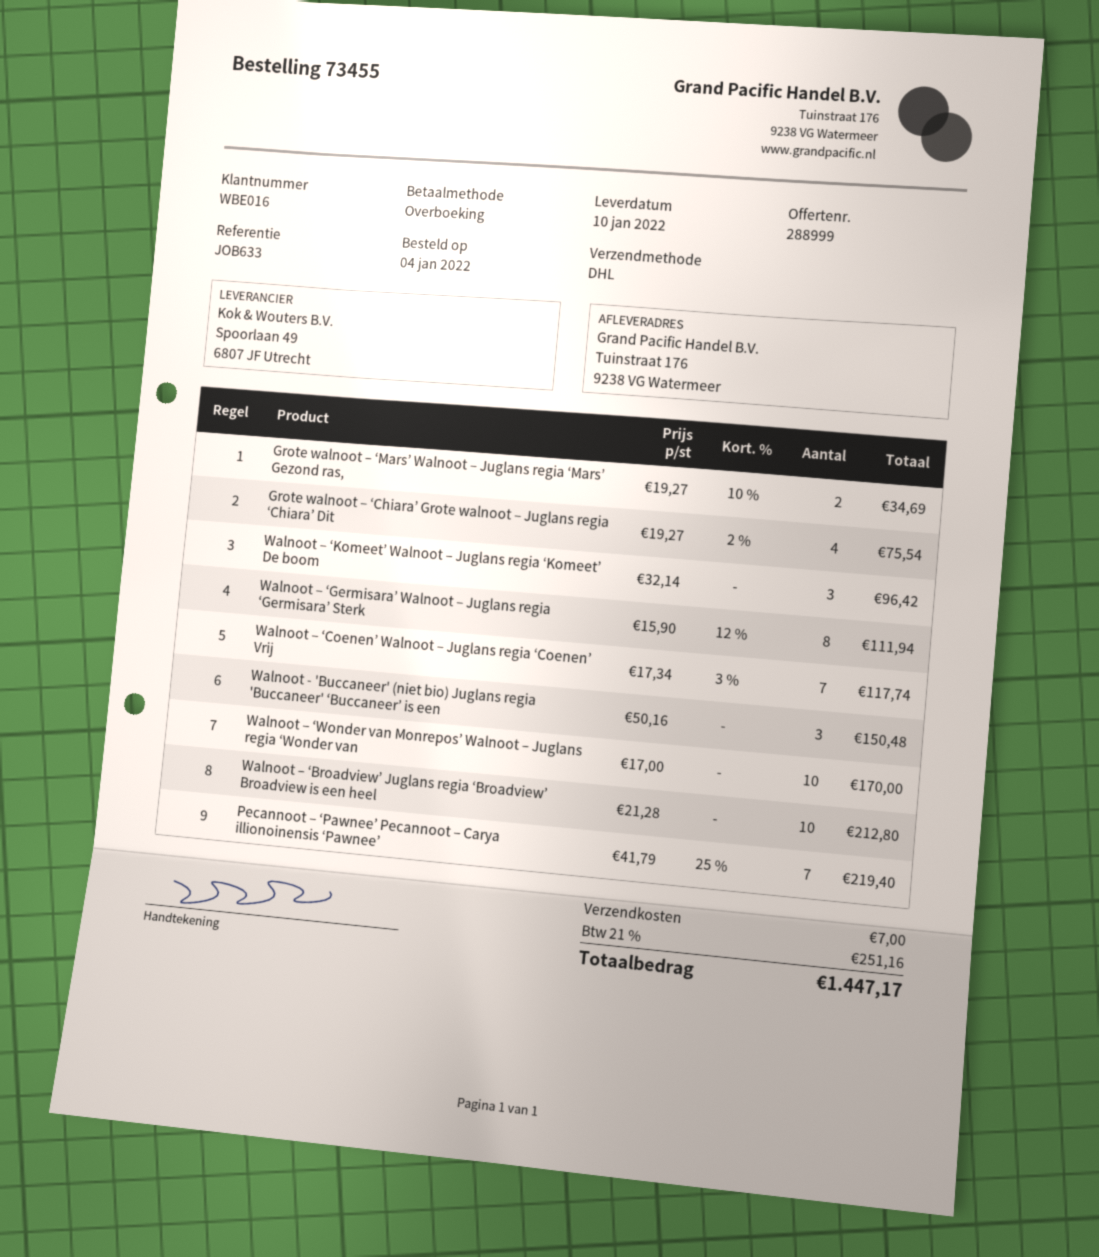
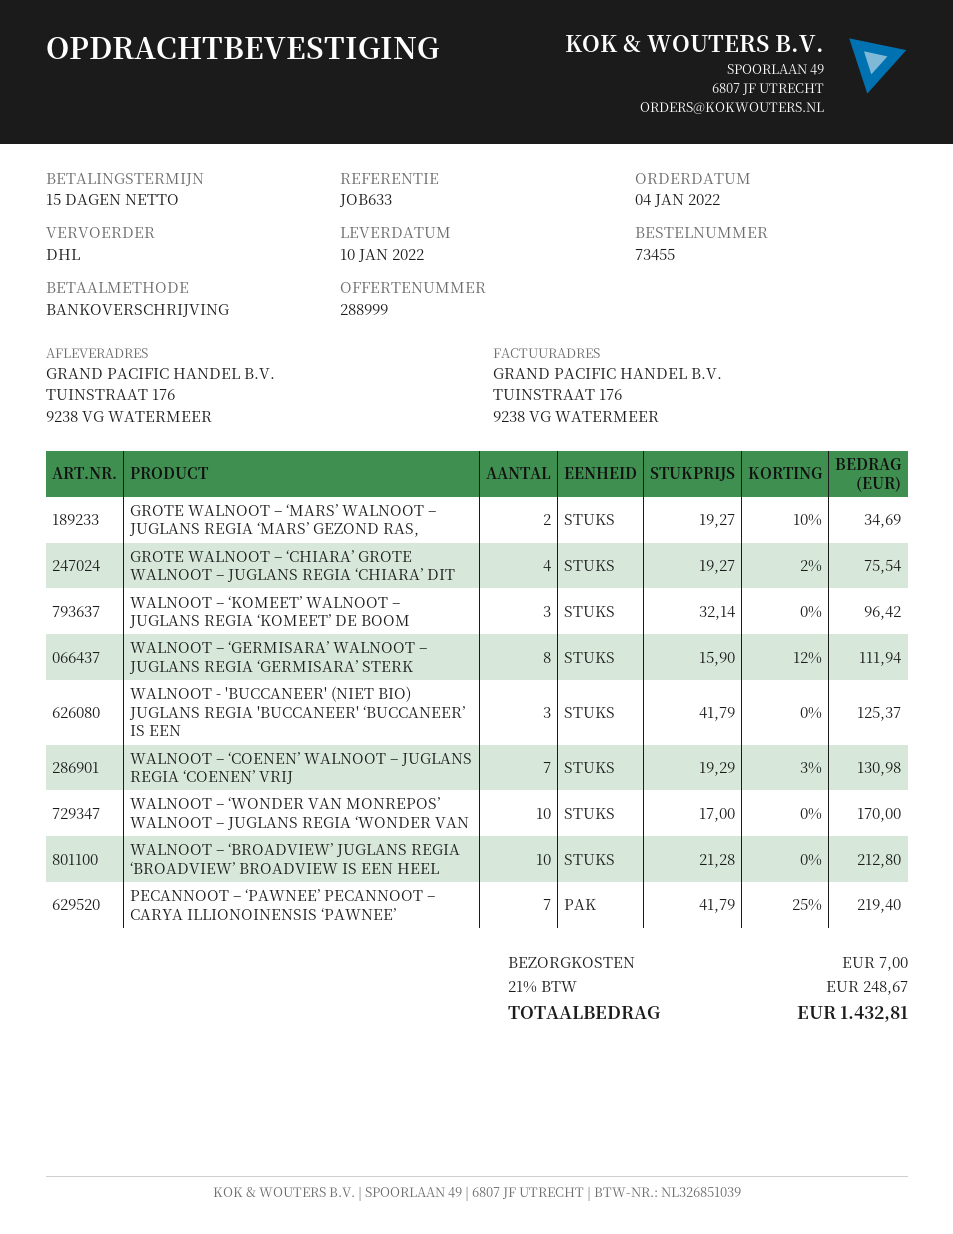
Walnoot – ‘Coenen’ Walnoot – Juglans regia ‘Coenen’ Vrij: 7 x 17.34 - 3% = 117.74 -> 7 x 19.29 - 3% = 130.98
Walnoot - 'Buccaneer' (niet bio) Juglans regia 'Buccaneer' ‘Buccaneer’ is een: 3 x 50.16 = 150.48 -> 3 x 41.79 = 125.37
tax: 21% = 251.16 -> 21% = 248.67
total: 1447.17 -> 1432.81

